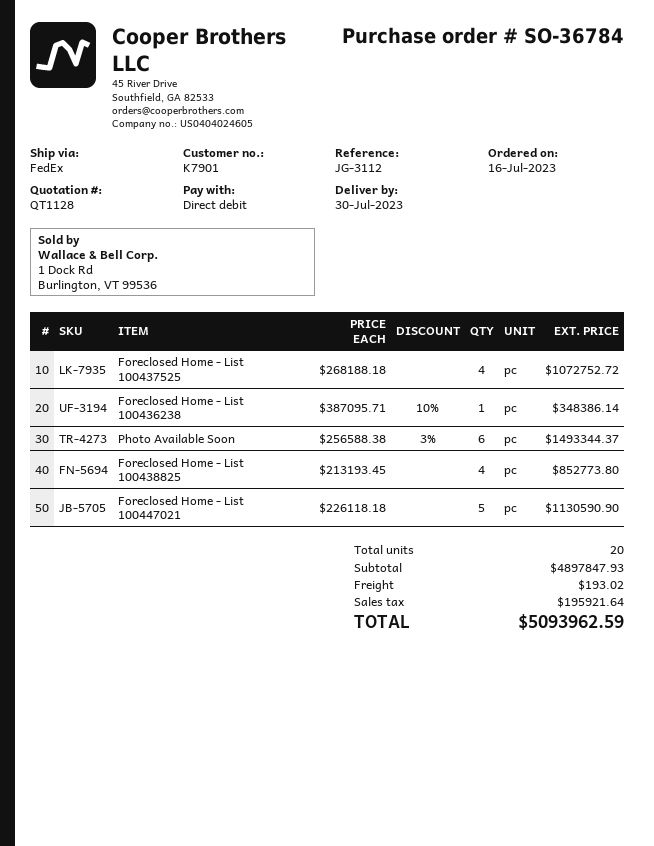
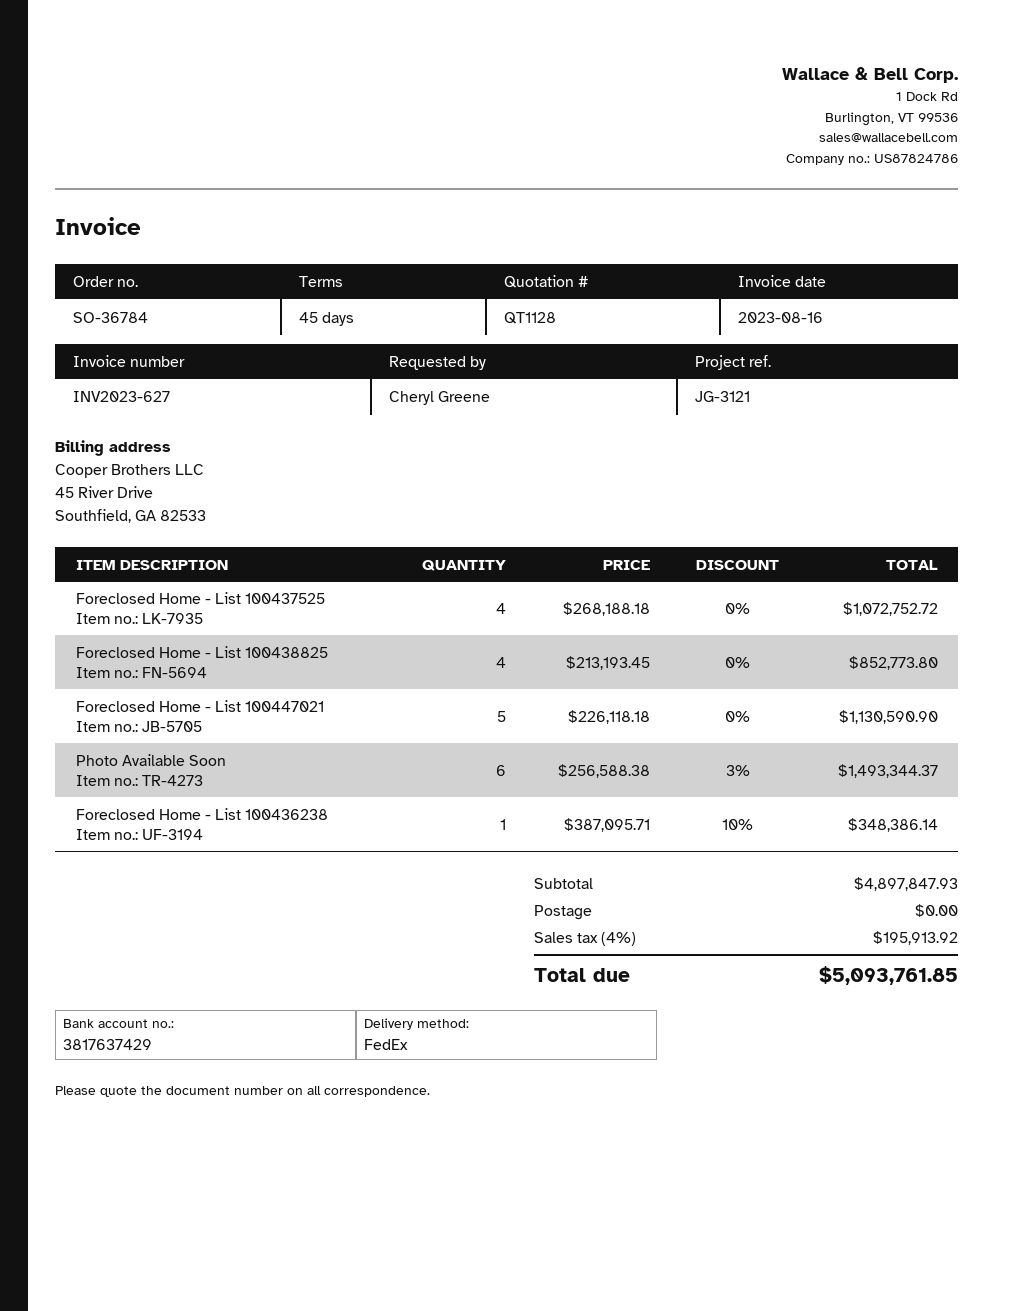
reference: JG-3112 -> JG-3121
shipping: 193.02 -> 0.00
tax: 195921.64 -> 195913.92
total: 5093962.59 -> 5093761.85

